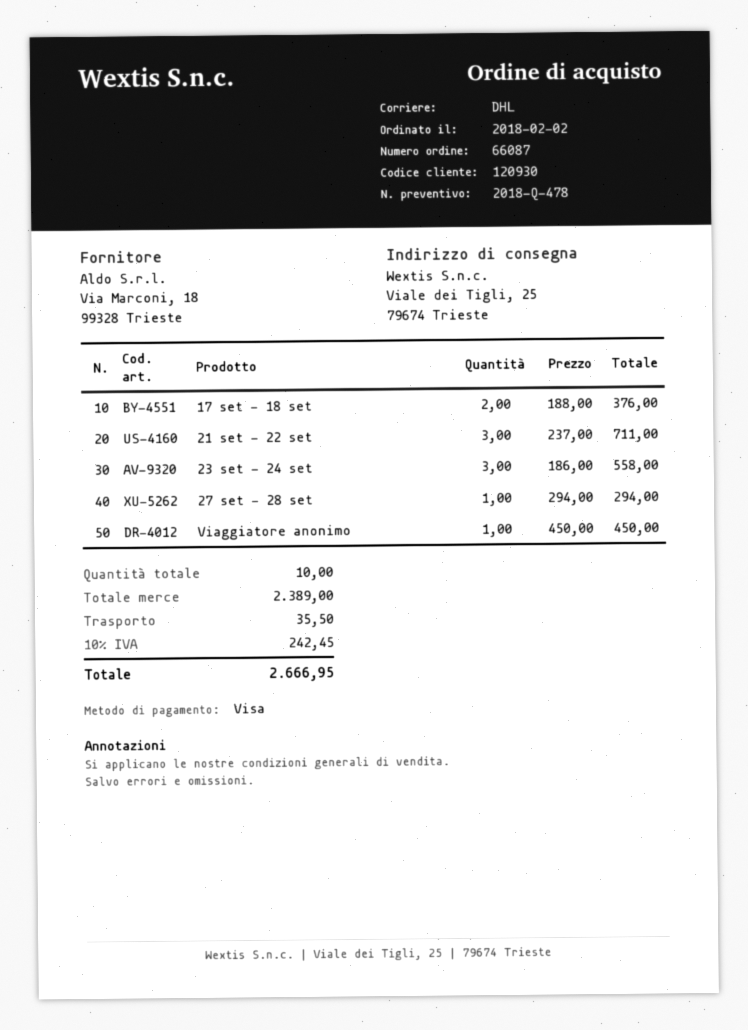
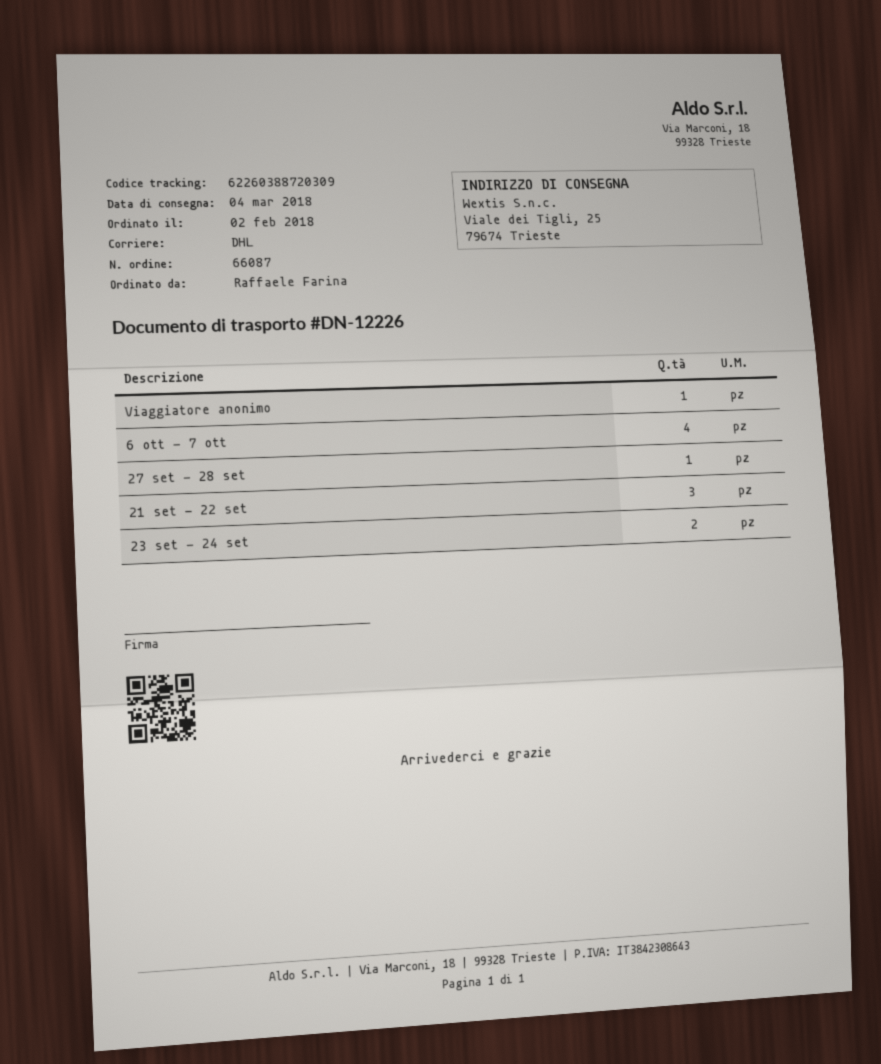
17 set - 18 set: 2 -> none
23 set - 24 set: 3 -> 2
6 ott - 7 ott: none -> 4

